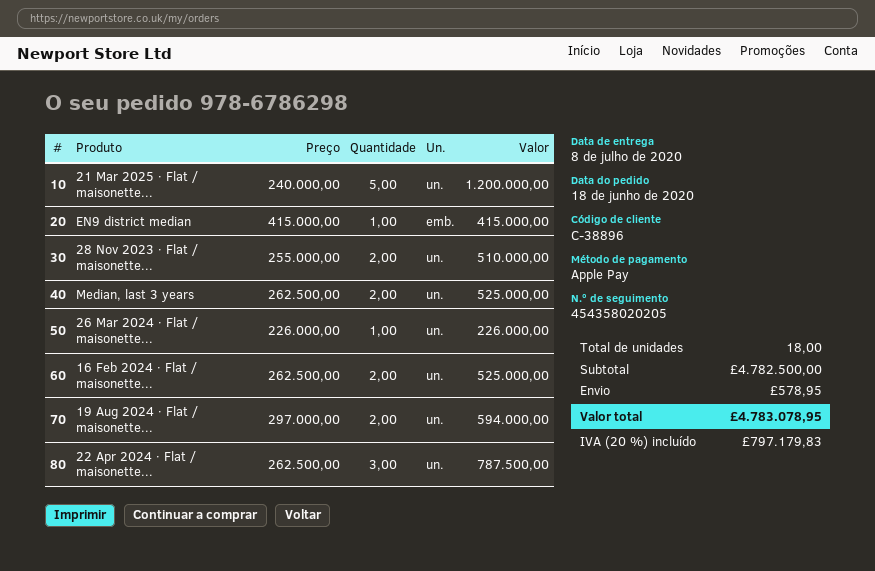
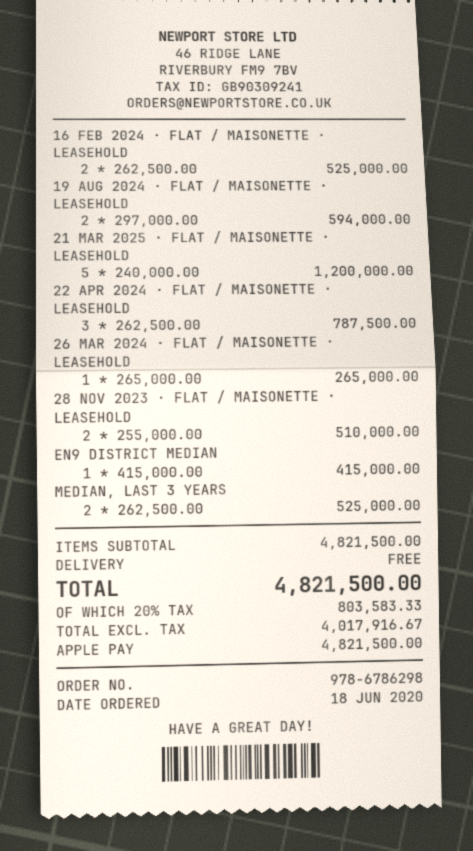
26 Mar 2024 · Flat / maisonette...: 1 x 226000.00 = 226000.00 -> 1 x 265000.00 = 265000.00
subtotal: 4782500.00 -> 4821500.00
shipping: 578.95 -> 0.00
tax: 20% = 797179.83 -> 20% = 803583.33
total: 4783078.95 -> 4821500.00

